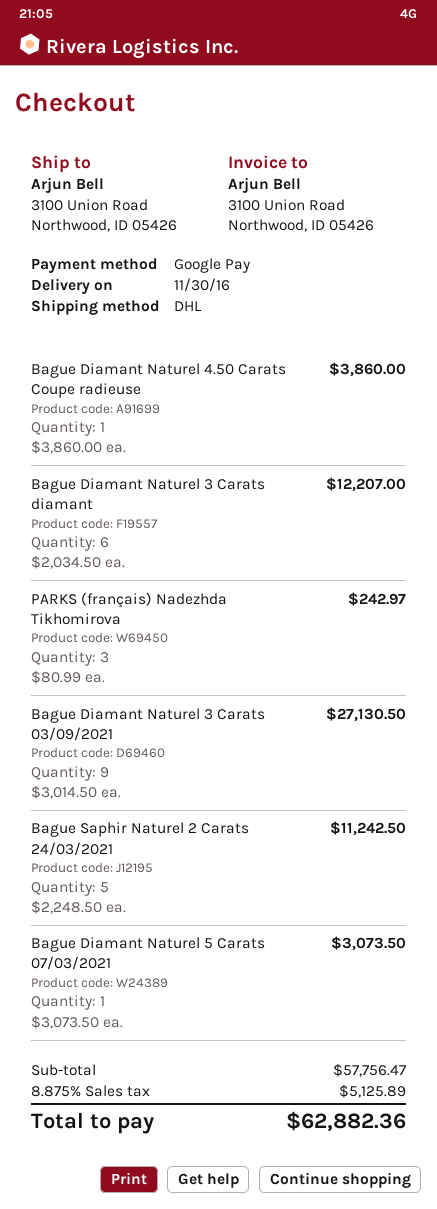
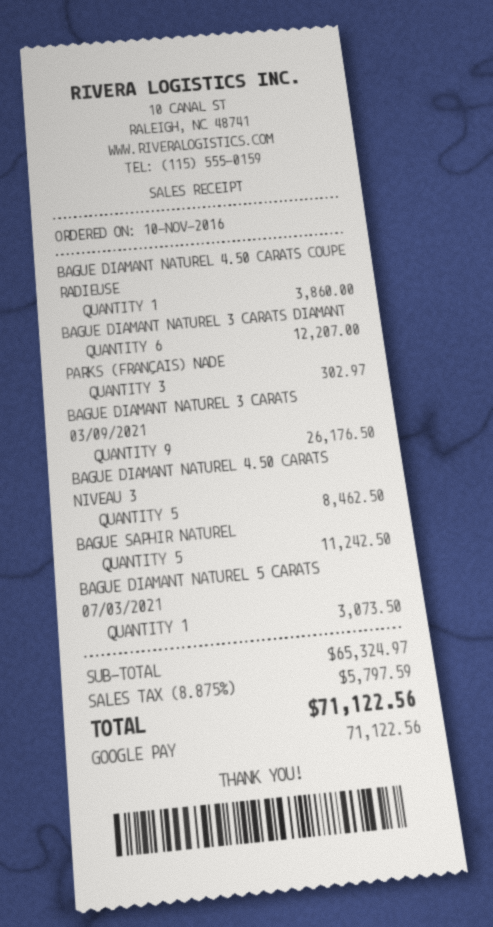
PARKS (français) Nadezhda Tikhomirova: 3 for 242.97 -> 3 for 302.97
Bague Diamant Naturel 3 Carats 03/09/2021: 9 for 27130.50 -> 9 for 26176.50
BAGUE DIAMANT NATUREL 4.50 CARATS NIVEAU 3: none -> 5 for 8462.50
subtotal: 57756.47 -> 65324.97
tax: 8.875% = 5125.89 -> 8.875% = 5797.59
total: 62882.36 -> 71122.56

